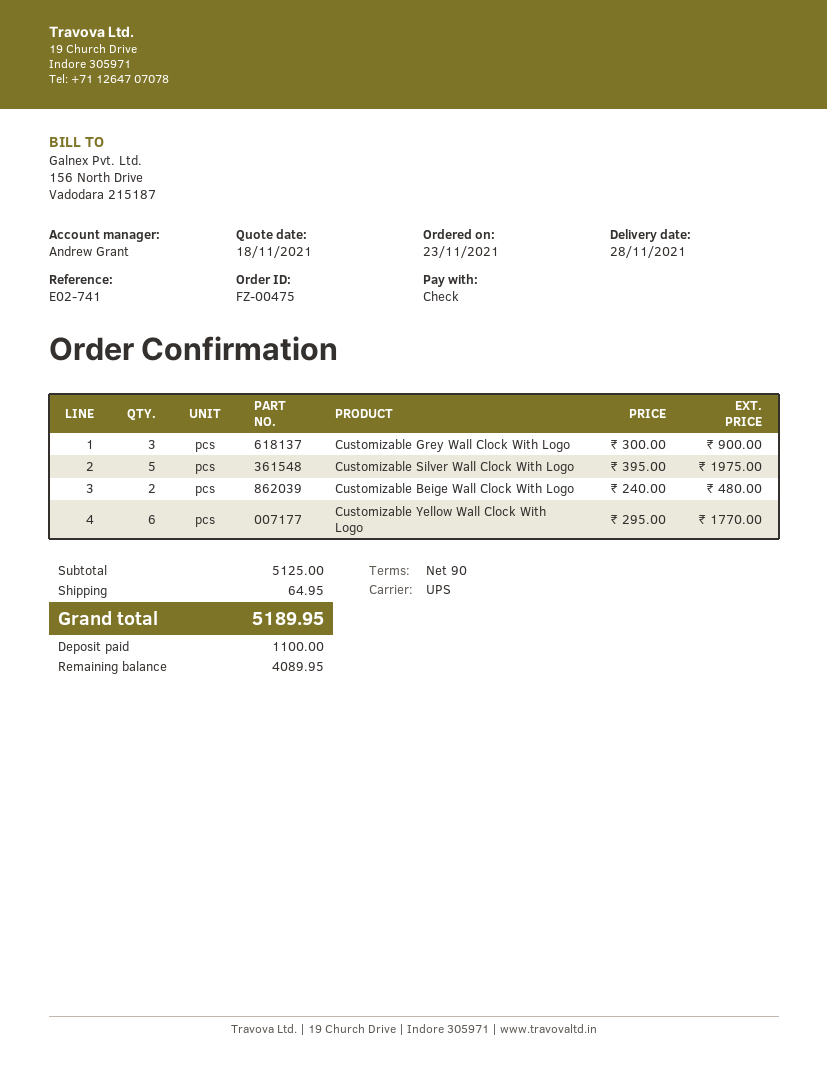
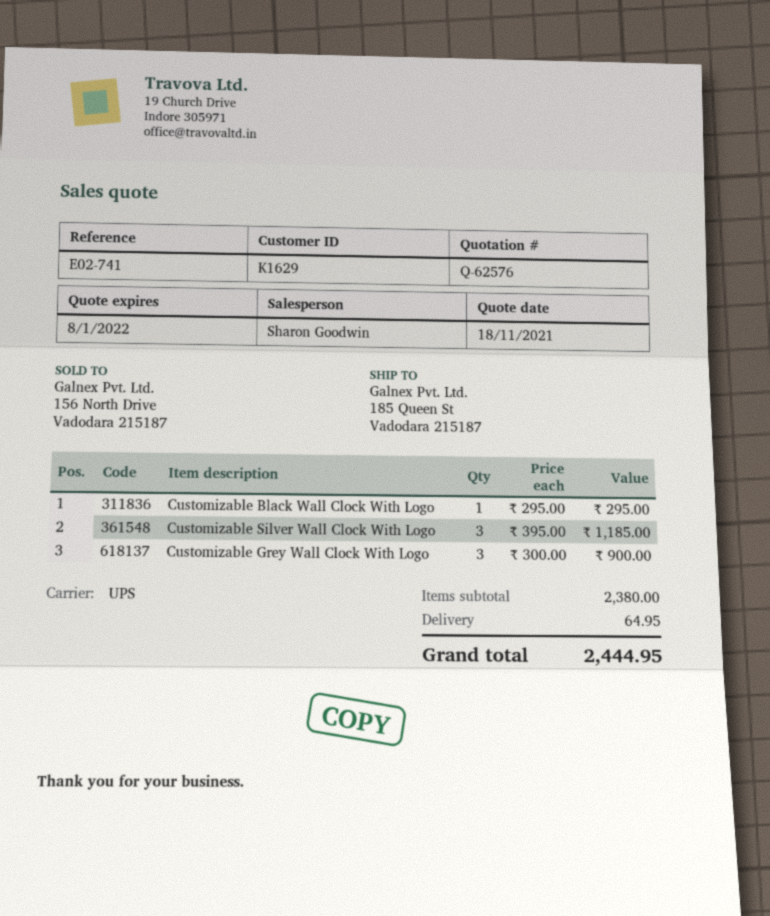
sales rep: Andrew Grant -> Sharon Goodwin
Customizable Silver Wall Clock With Logo: 5 x 395.00 = 1975.00 -> 3 x 395.00 = 1185.00
Customizable Beige Wall Clock With Logo: 2 x 240.00 = 480.00 -> none
Customizable Yellow Wall Clock With Logo: 6 x 295.00 = 1770.00 -> none
Customizable Black Wall Clock With Logo: none -> 1 x 295.00 = 295.00
subtotal: 5125.00 -> 2380.00
total: 5189.95 -> 2444.95

